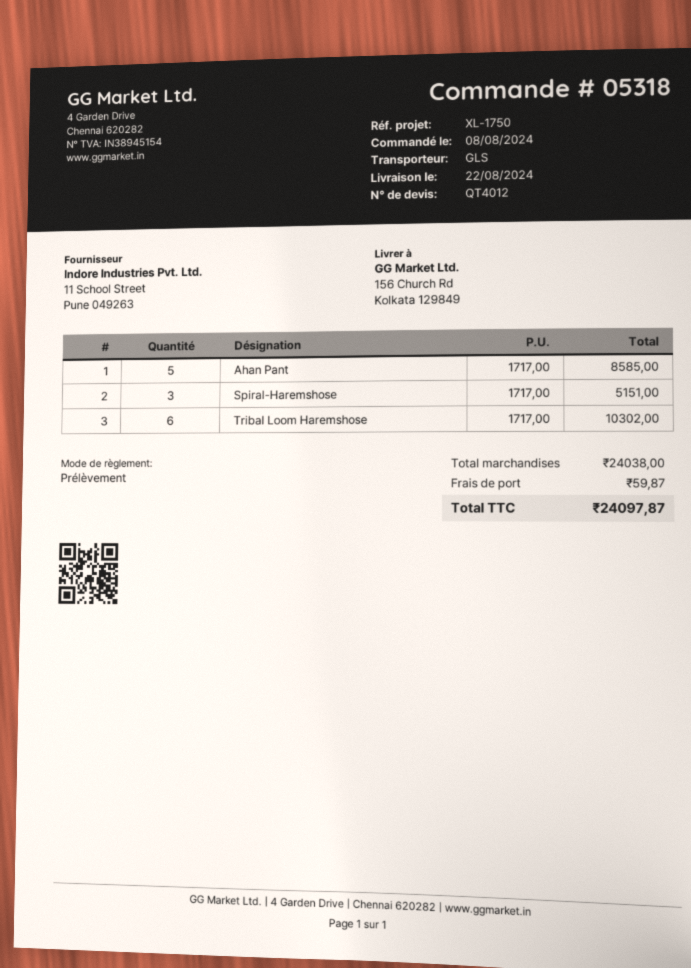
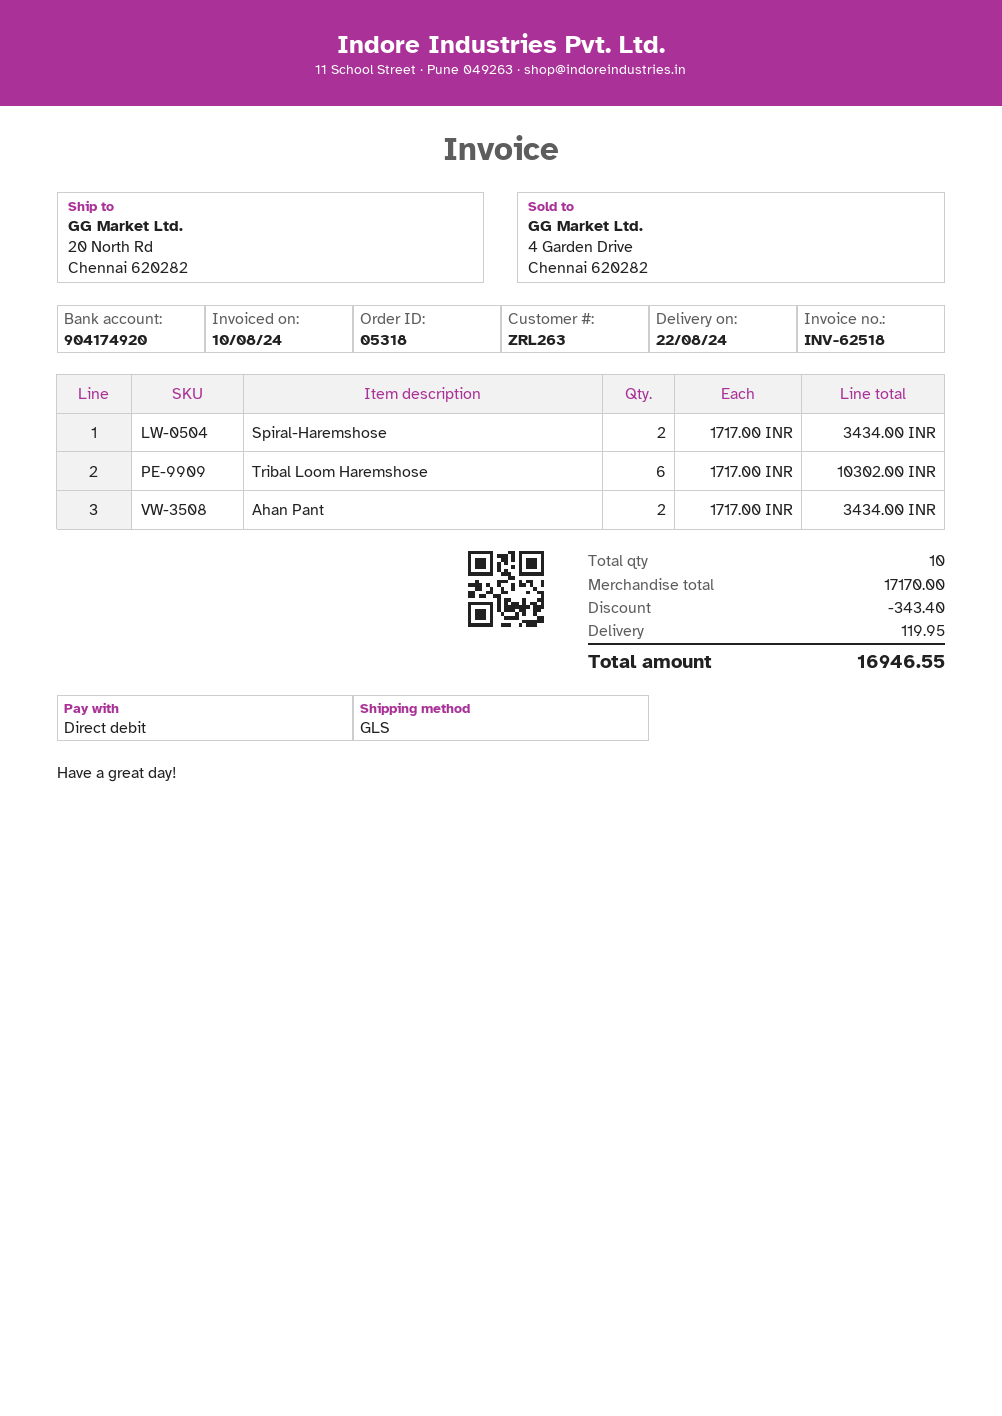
ship to: 156 Church Rd, Kolkata 129849 -> 20 North Rd, Chennai 620282
Ahan Pant: 5 x 1717.00 = 8585.00 -> 2 x 1717.00 = 3434.00
Spiral-Haremshose: 3 x 1717.00 = 5151.00 -> 2 x 1717.00 = 3434.00
subtotal: 24038.00 -> 17170.00
discount: none -> 343.40
shipping: 59.87 -> 119.95
total: 24097.87 -> 16946.55

